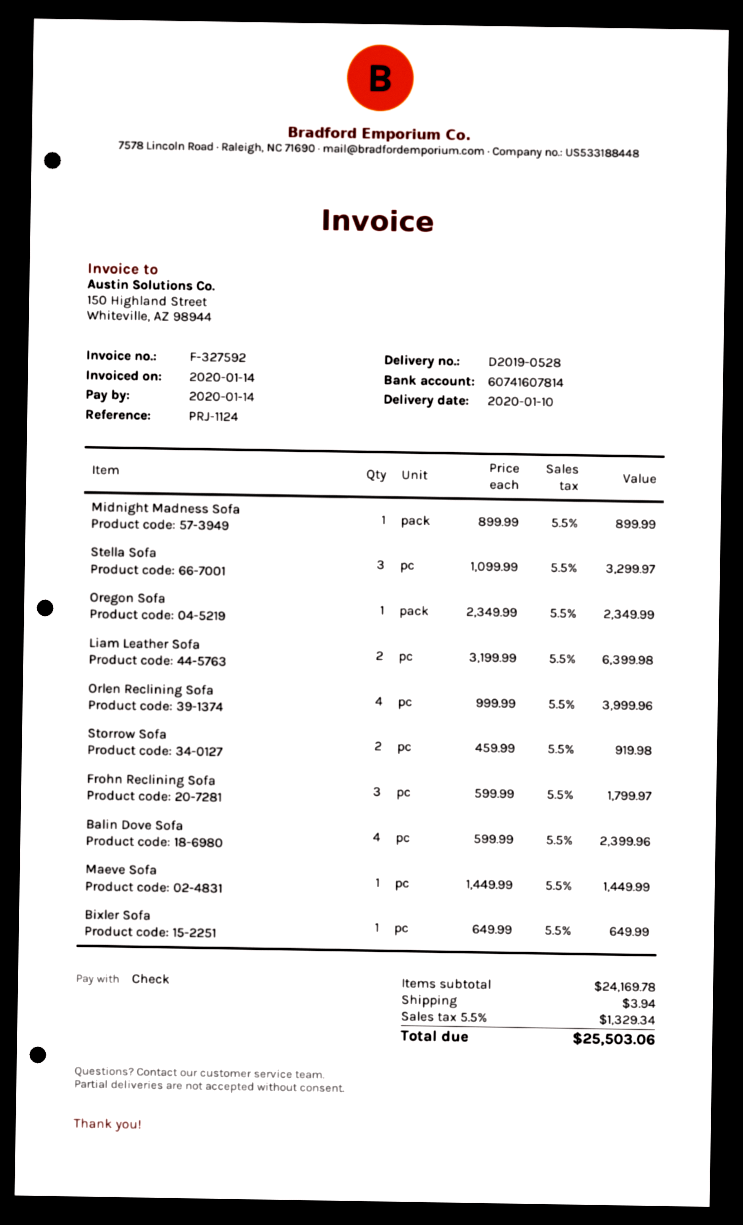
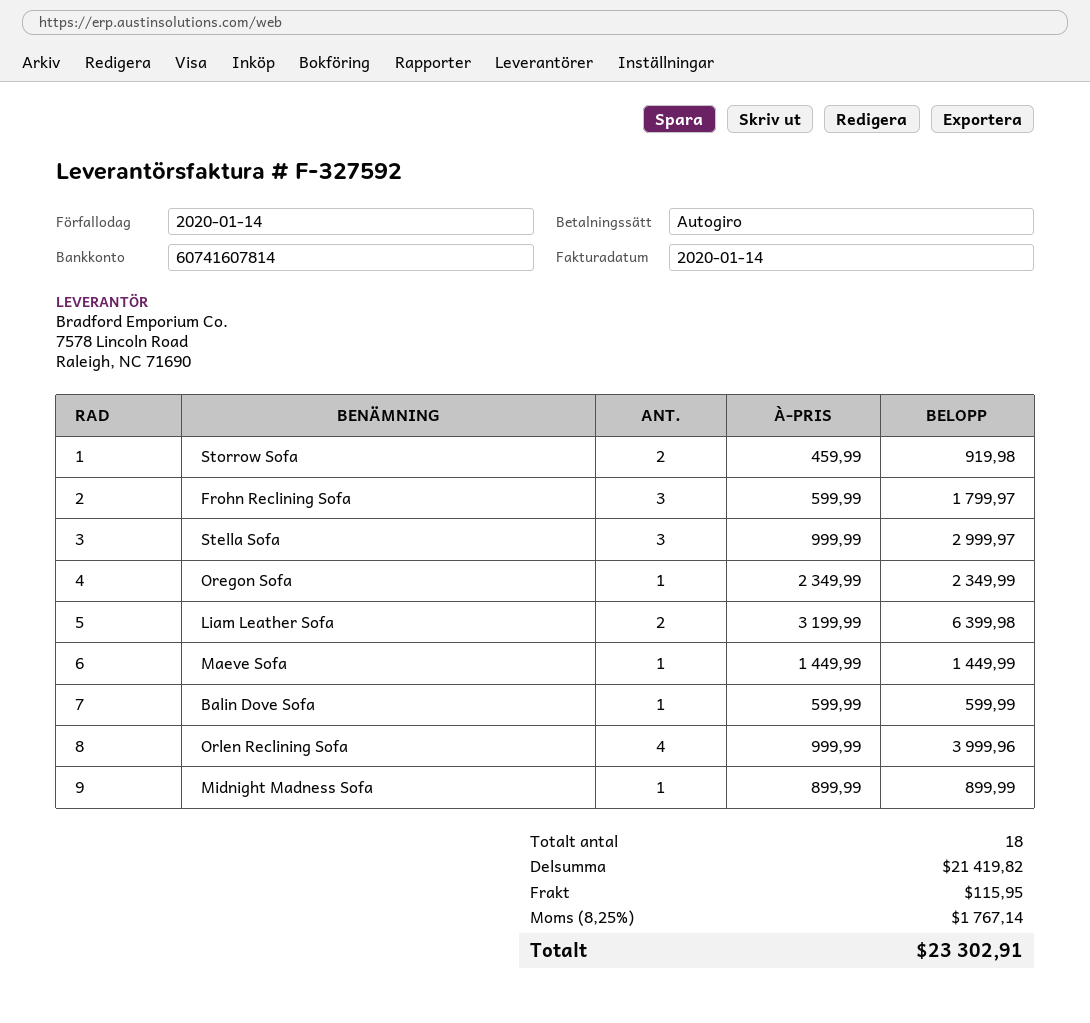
payment method: cheque -> direct debit
Stella Sofa: 3 x 1099.99 = 3299.97 -> 3 x 999.99 = 2999.97
Balin Dove Sofa: 4 x 599.99 = 2399.96 -> 1 x 599.99 = 599.99
Bixler Sofa: 1 x 649.99 = 649.99 -> none
subtotal: 24169.78 -> 21419.82
shipping: 3.94 -> 115.95
tax: 5.5% = 1329.34 -> 8.25% = 1767.14
total: 25503.06 -> 23302.91

